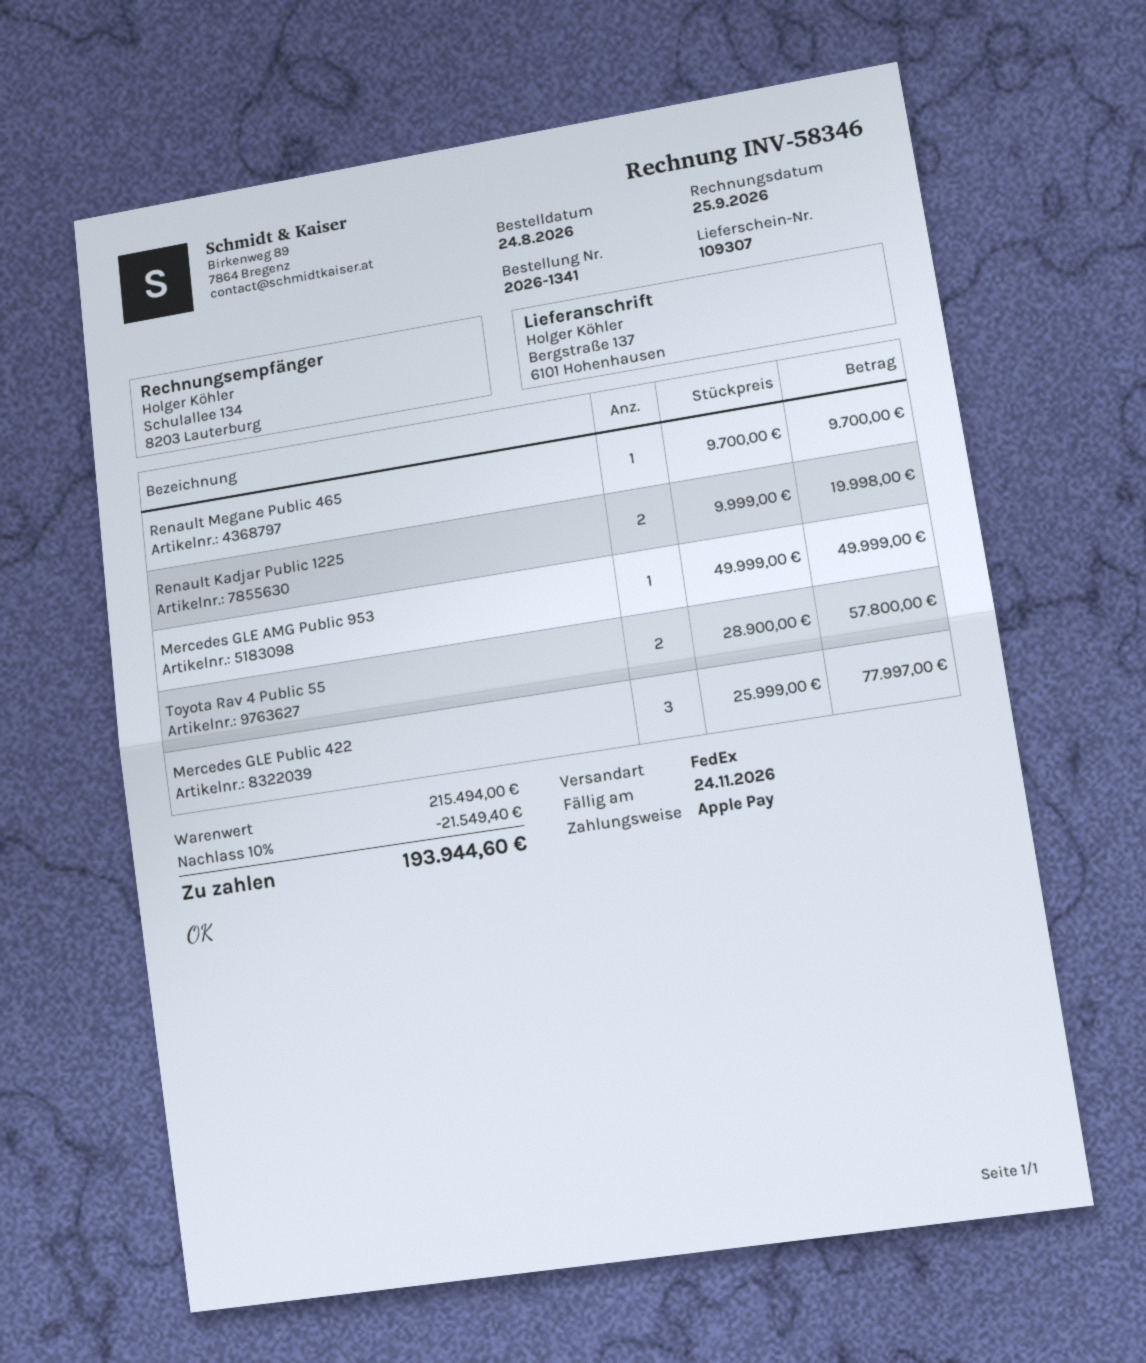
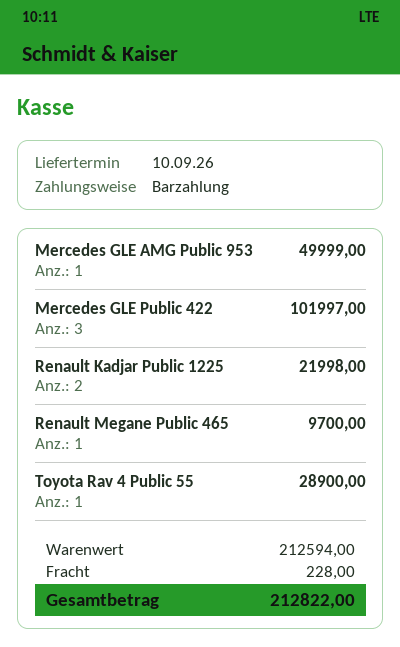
payment method: Apple Pay -> cash
Renault Kadjar Public 1225: 2 for 19998.00 -> 2 for 21998.00
Toyota Rav 4 Public 55: 2 for 57800.00 -> 1 for 28900.00
Mercedes GLE Public 422: 3 for 77997.00 -> 3 for 101997.00
subtotal: 215494.00 -> 212594.00
discount: 10% = 21549.40 -> none
shipping: none -> 228.00
total: 193944.60 -> 212822.00

